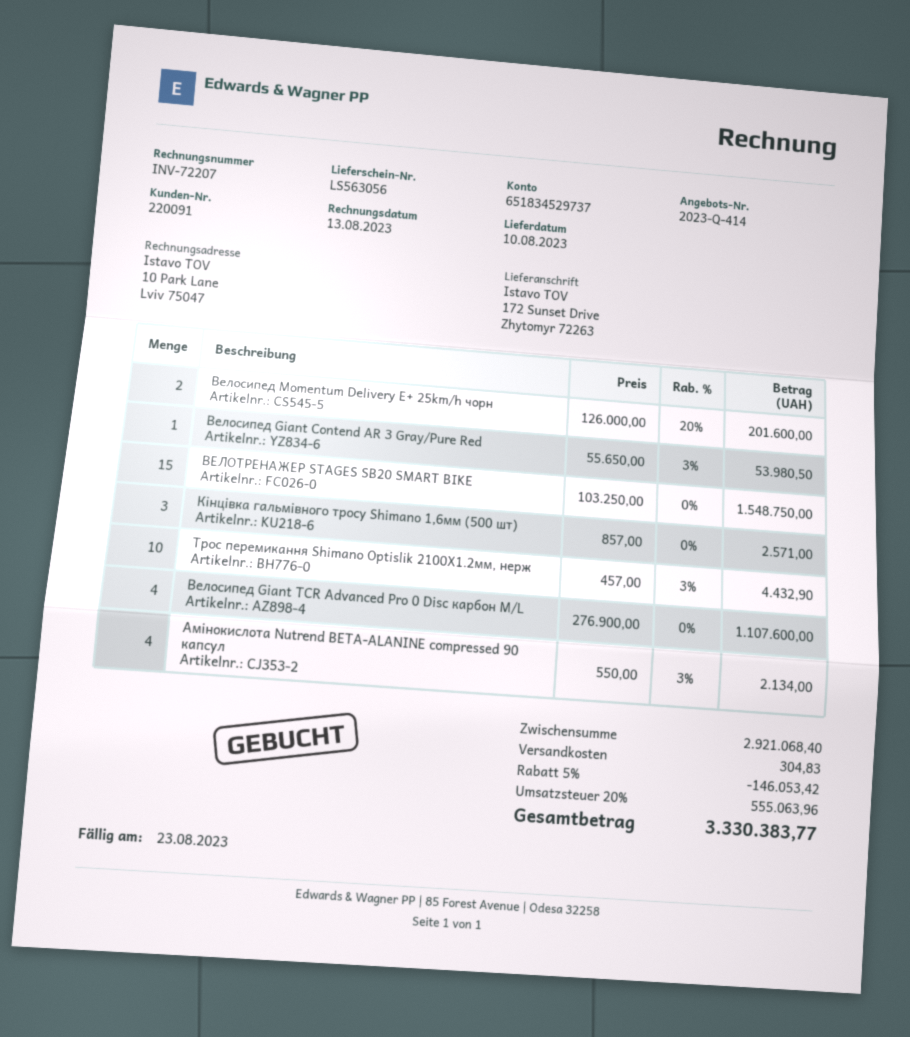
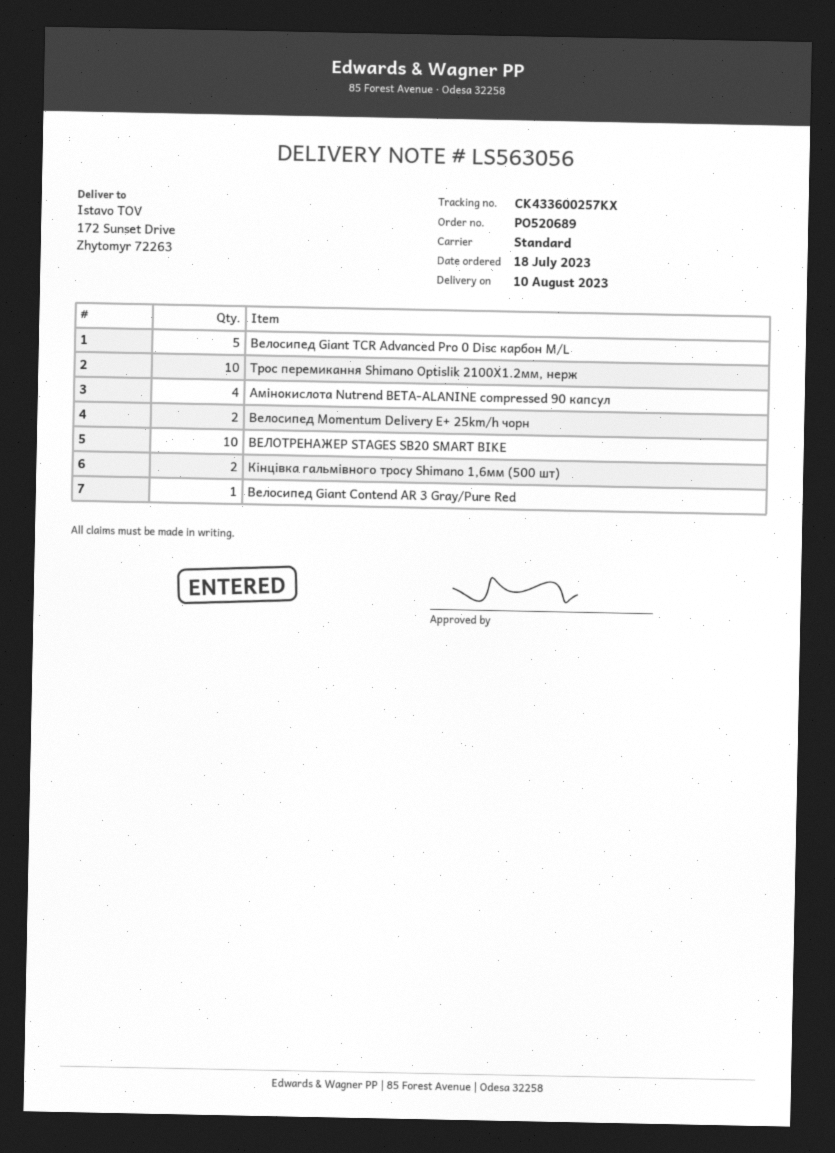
ВЕЛОТРЕНАЖЕР STAGES SB20 SMART BIKE: 15 -> 10
Кінцівка гальмівного тросу Shimano 1,6мм (500 шт): 3 -> 2
Велосипед Giant TCR Advanced Pro 0 Disc карбон M/L: 4 -> 5

